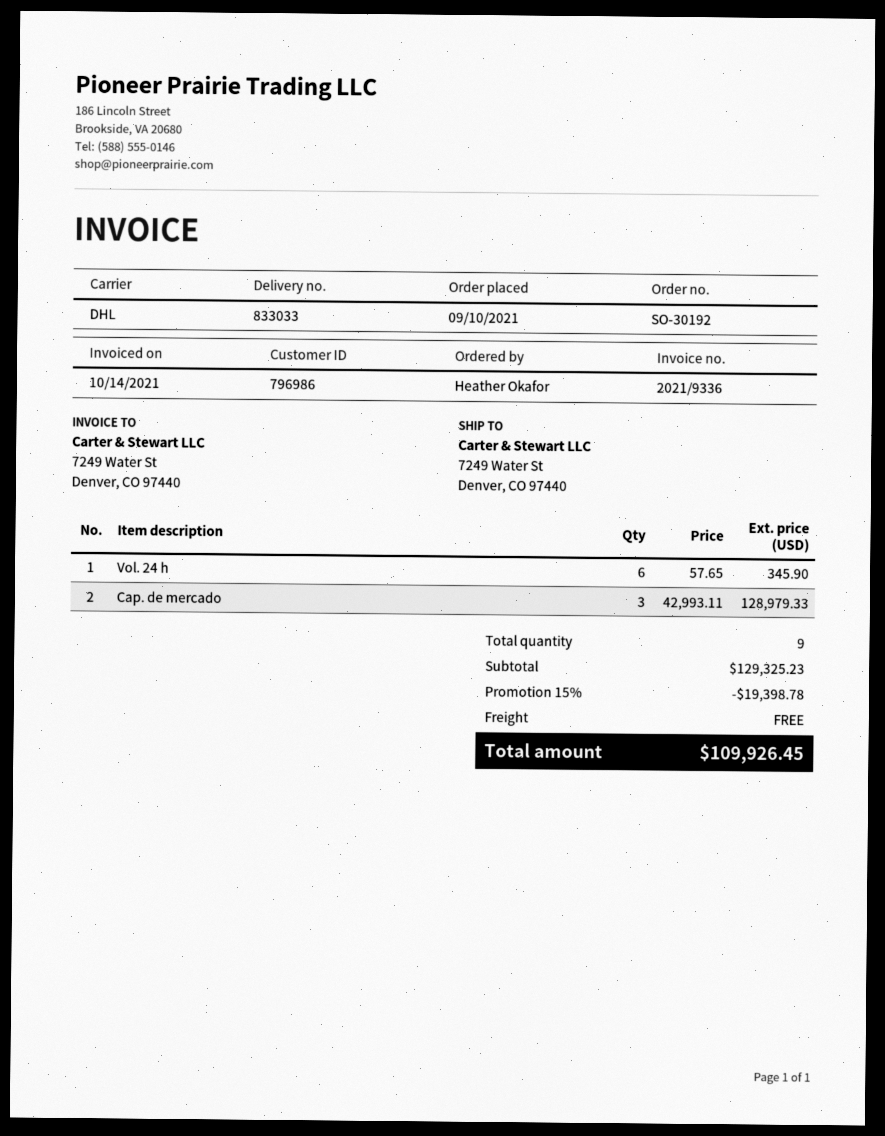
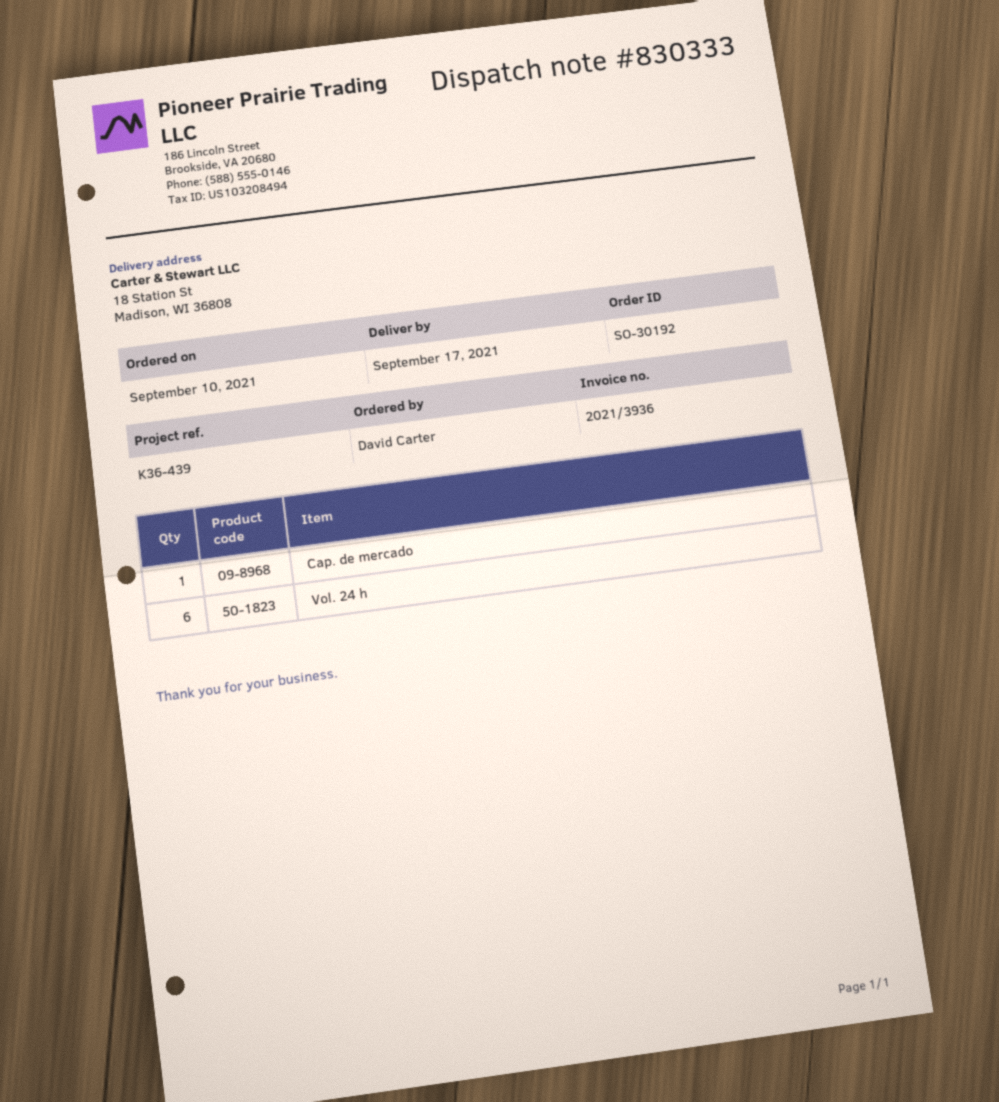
delivery note number: 833033 -> 830333
invoice number: 2021/9336 -> 2021/3936
ordered by: Heather Okafor -> David Carter
ship to: 7249 Water St, Denver, CO 97440 -> 18 Station St, Madison, WI 36808
Cap. de mercado: 3 -> 1

